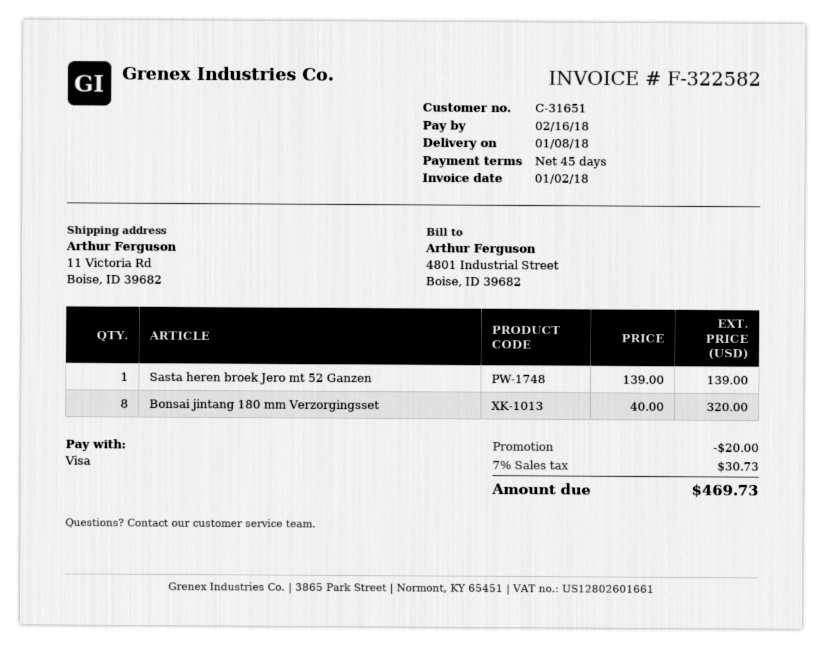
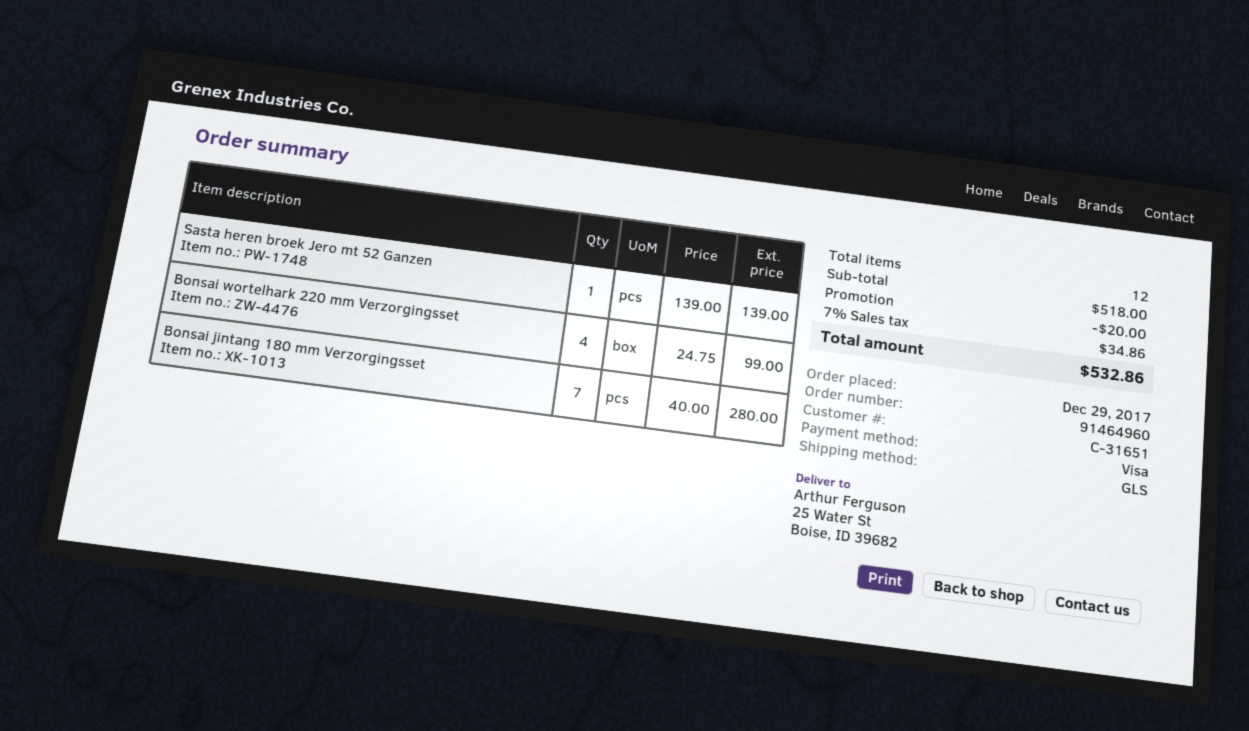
ship to: 11 Victoria Rd, Boise, ID 39682 -> 25 Water St, Boise, ID 39682
Bonsai jintang 180 mm Verzorgingsset: 8 x 40.00 = 320.00 -> 7 x 40.00 = 280.00
Bonsai wortelhark 220 mm Verzorgingsset: none -> 4 x 24.75 = 99.00
tax: 7% = 30.73 -> 7% = 34.86
total: 469.73 -> 532.86

